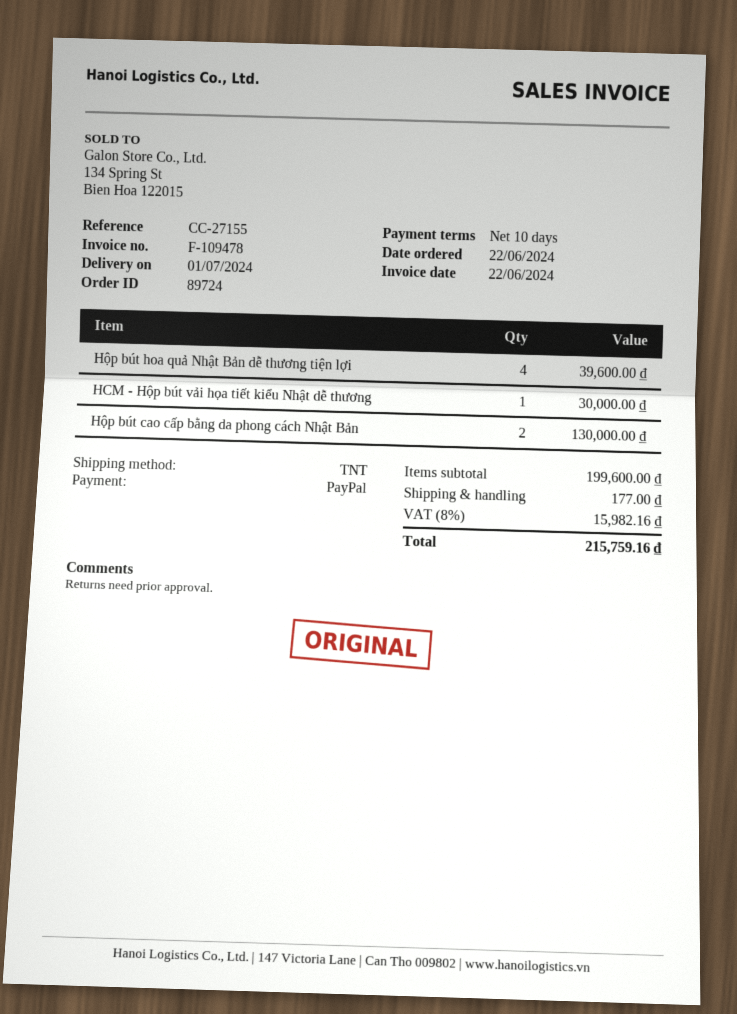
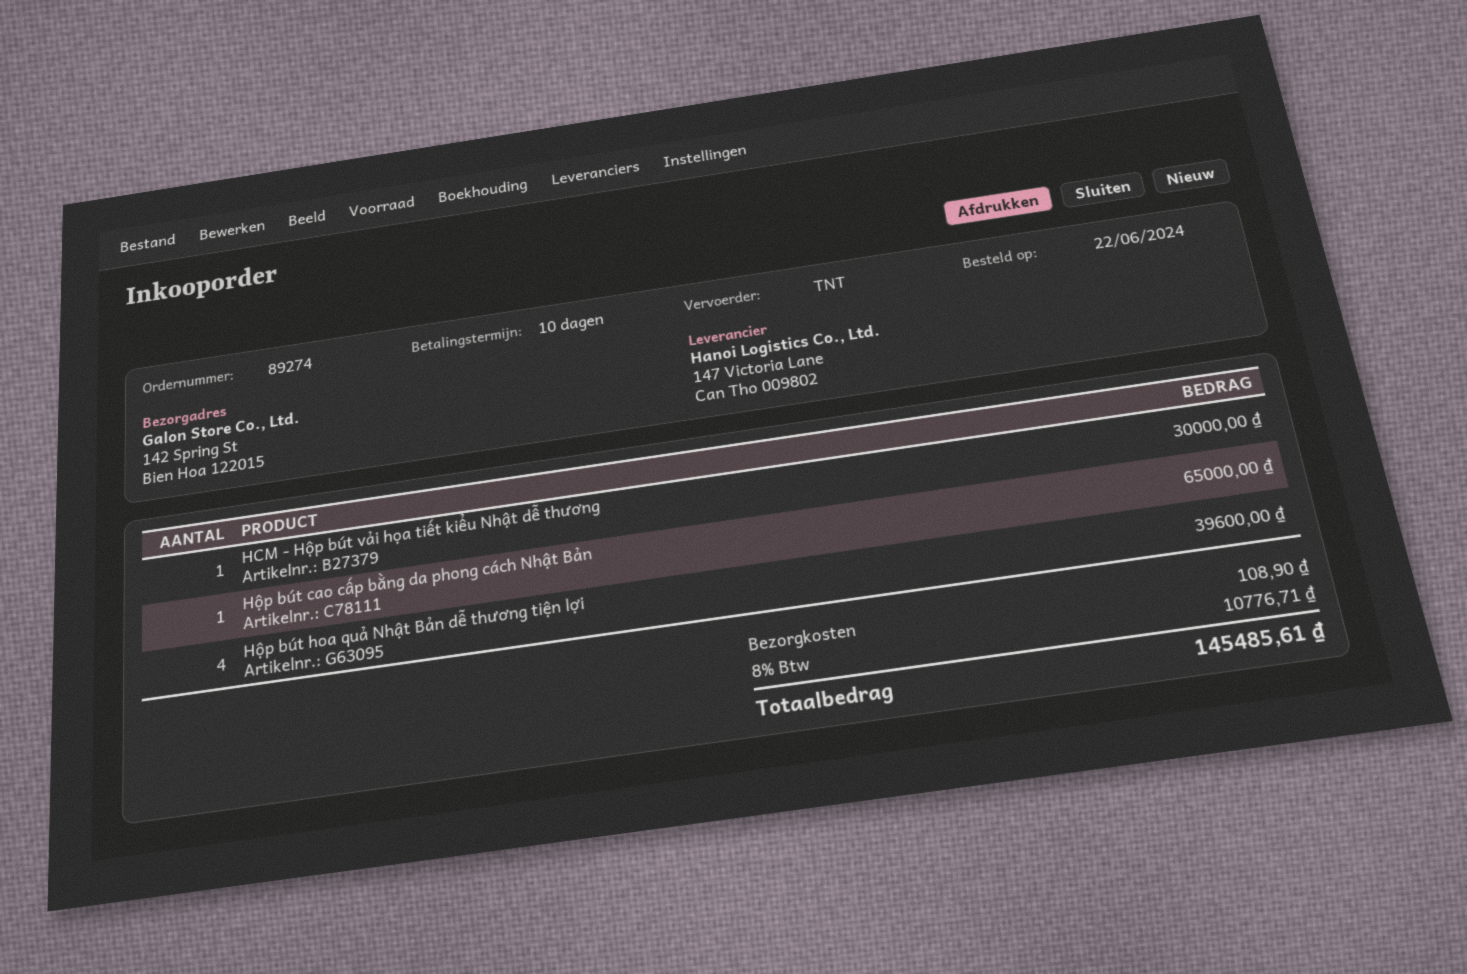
order number: 89724 -> 89274
Hộp bút cao cấp bằng da phong cách Nhật Bản: 2 for 130000.00 -> 1 for 65000.00
shipping: 177.00 -> 108.90
tax: 8% = 15982.16 -> 8% = 10776.71
total: 215759.16 -> 145485.61

